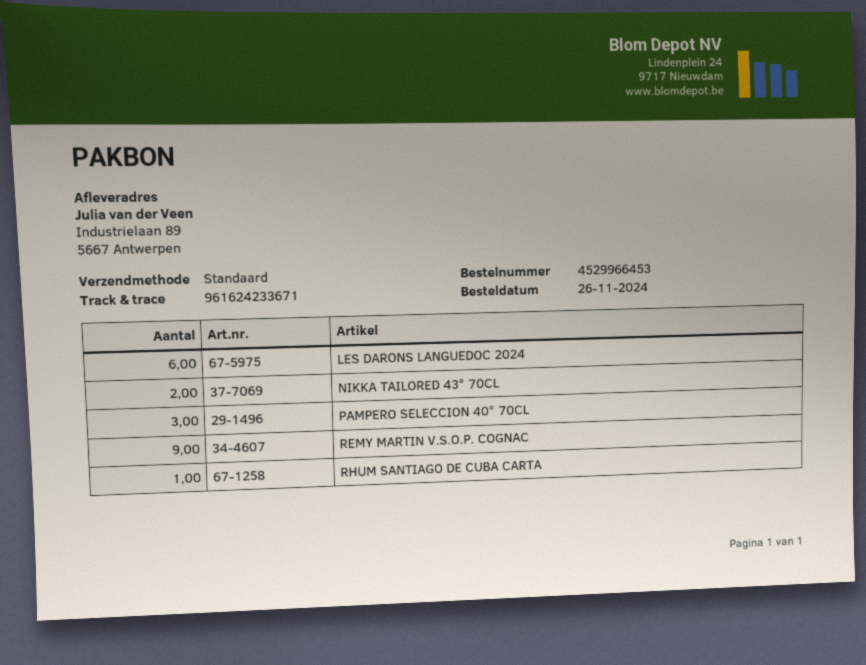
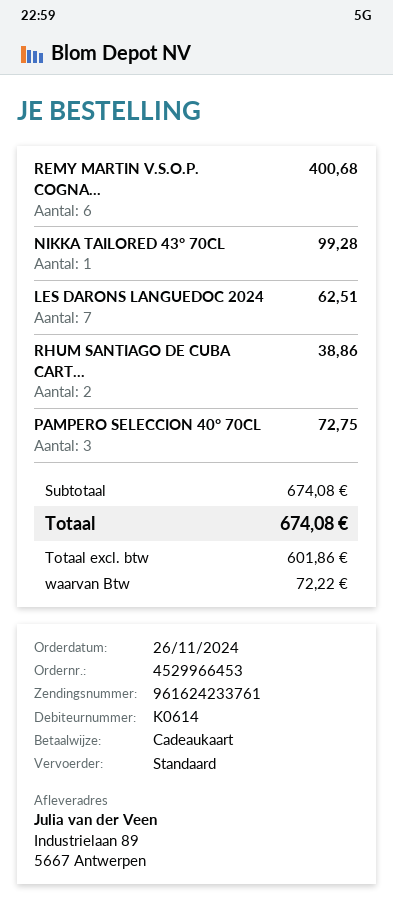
tracking number: 961624233671 -> 961624233761
LES DARONS LANGUEDOC 2024: 6 -> 7
NIKKA TAILORED 43° 70CL: 2 -> 1
REMY MARTIN V.S.O.P. COGNAC: 9 -> 6
RHUM SANTIAGO DE CUBA CARTA: 1 -> 2

